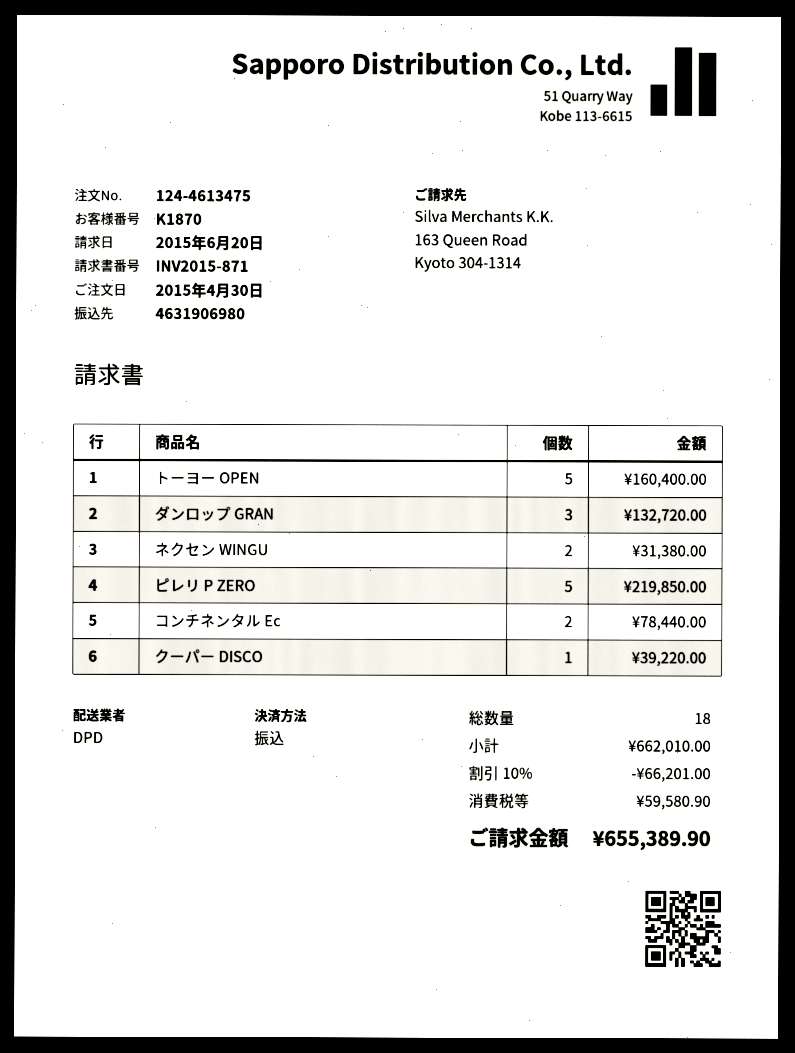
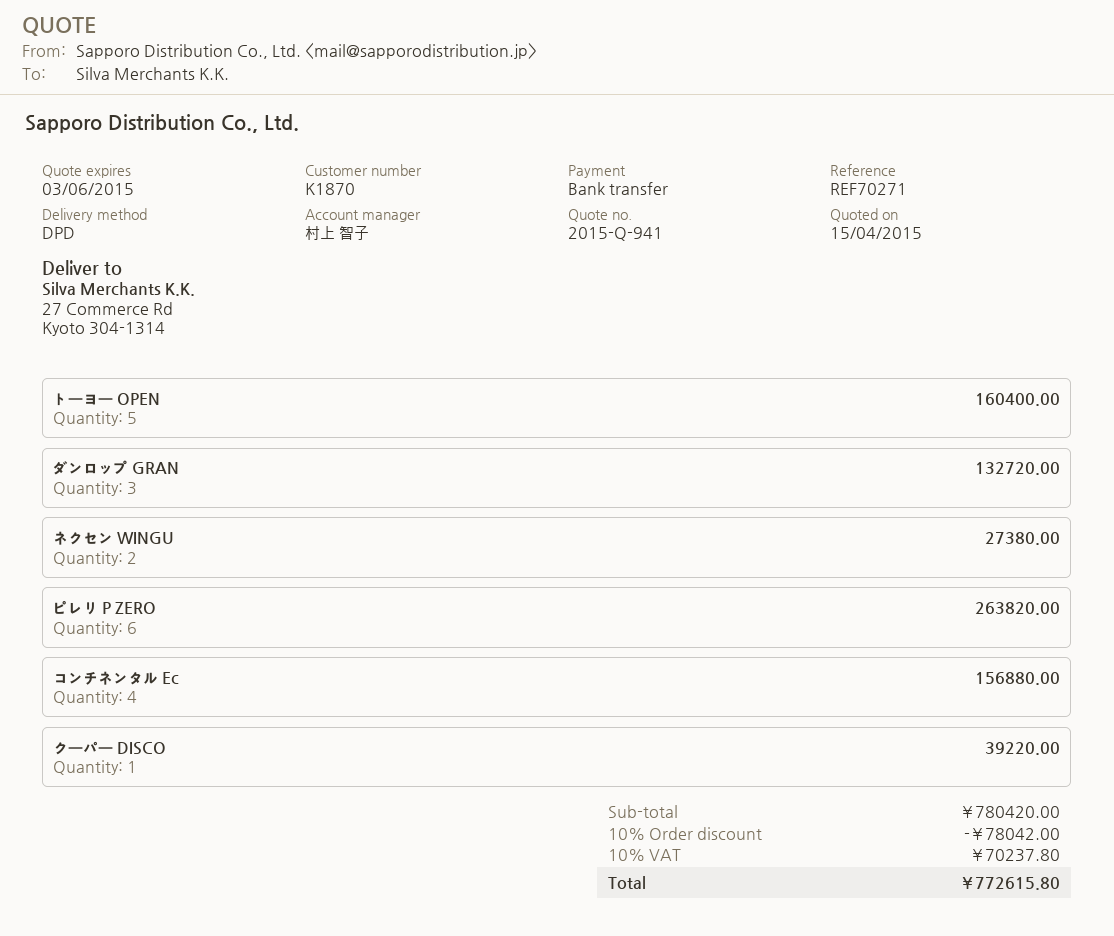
ネクセン WINGU: 2 for 31380.00 -> 2 for 27380.00
ピレリ P ZERO: 5 for 219850.00 -> 6 for 263820.00
コンチネンタル Ec: 2 for 78440.00 -> 4 for 156880.00
subtotal: 662010.00 -> 780420.00
discount: 10% = 66201.00 -> 10% = 78042.00
tax: 59580.90 -> 70237.80
total: 655389.90 -> 772615.80

